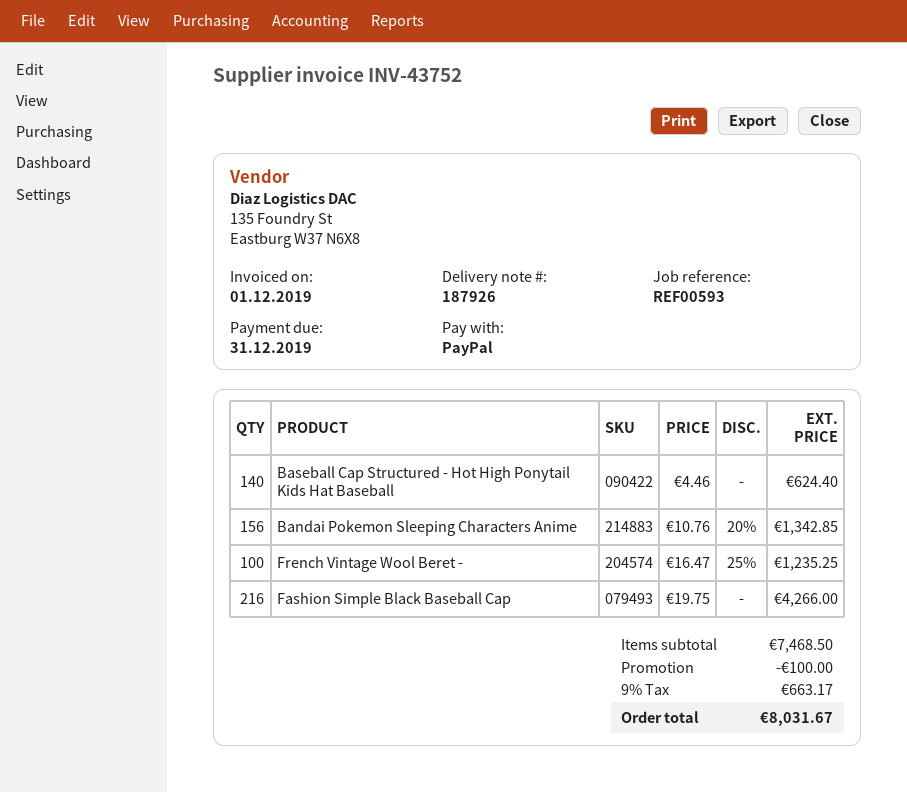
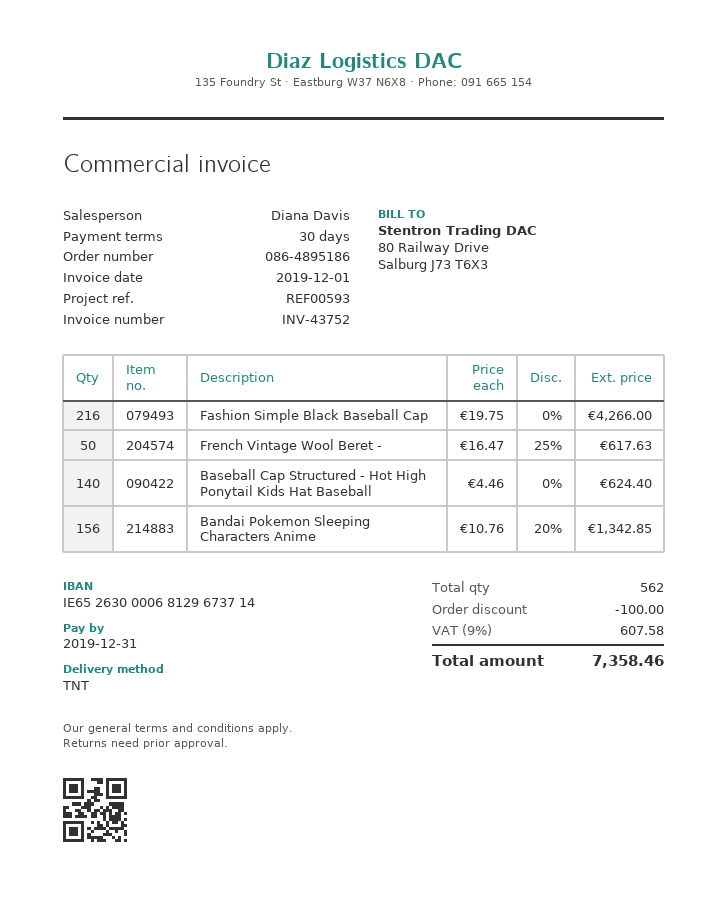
French Vintage Wool Beret -: 100 x 16.47 - 25% = 1235.25 -> 50 x 16.47 - 25% = 617.63
tax: 9% = 663.17 -> 9% = 607.58
total: 8031.67 -> 7358.46

